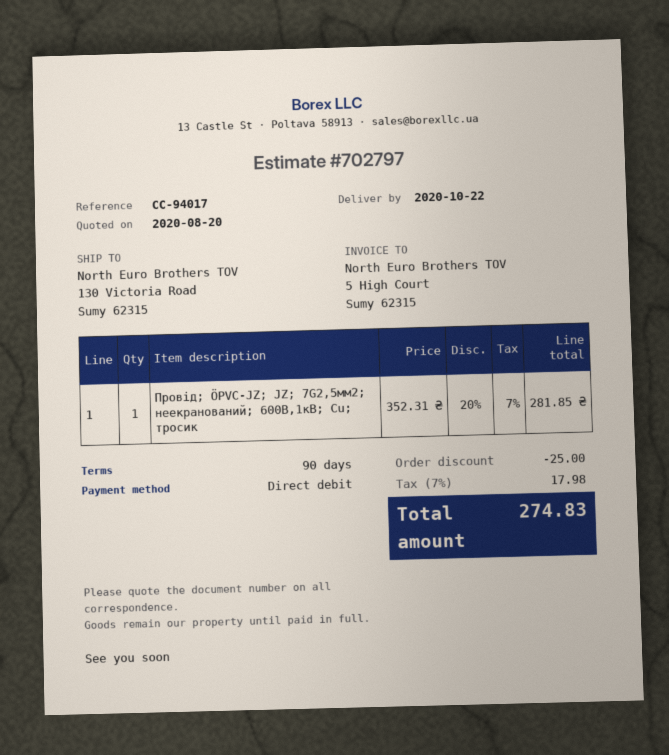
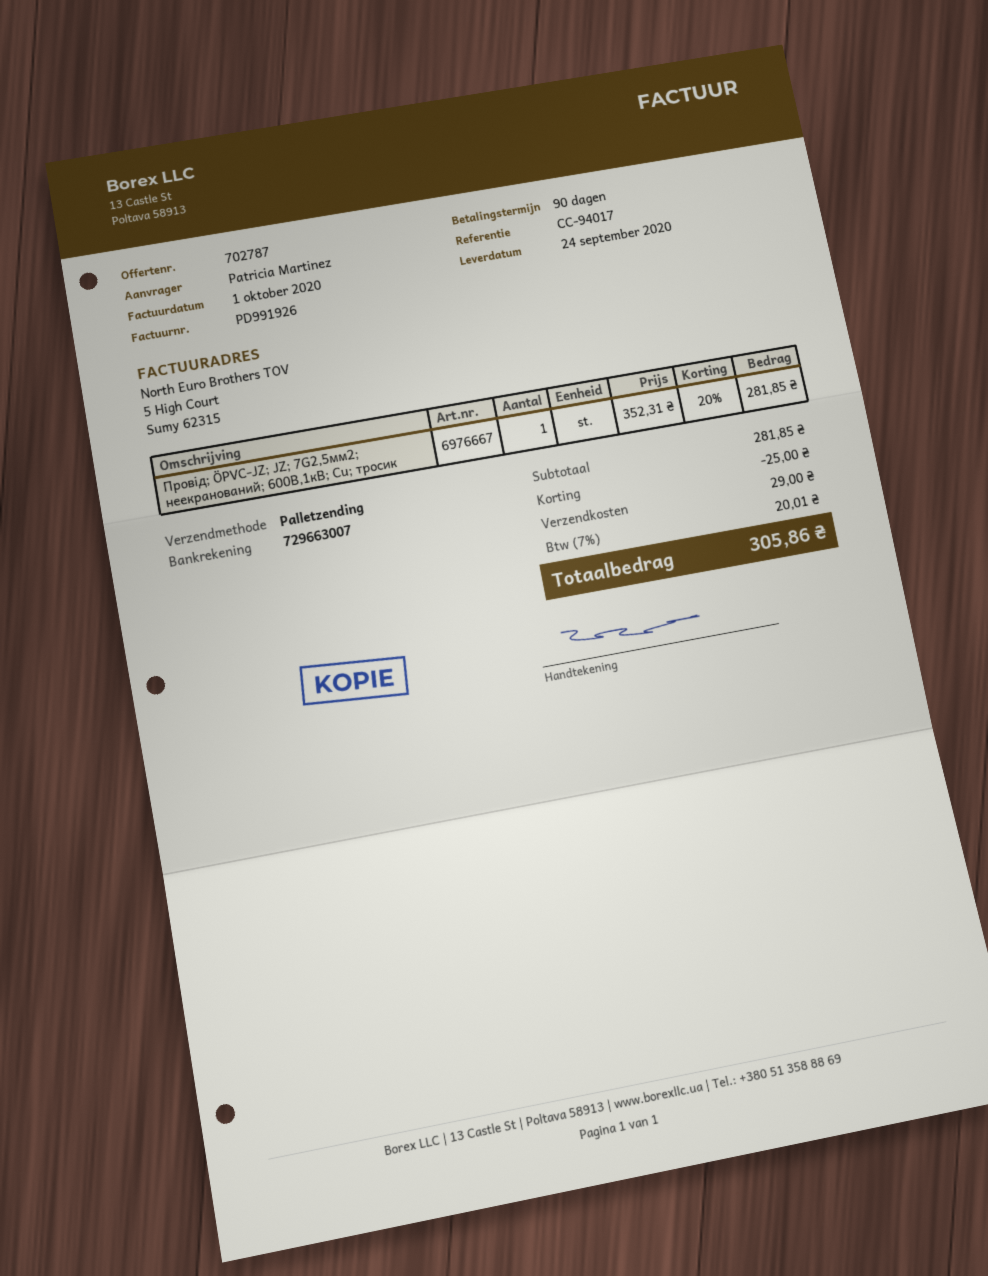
quote number: 702797 -> 702787
delivery date: 2020-10-22 -> 2020-09-24
shipping: none -> 29.00
tax: 7% = 17.98 -> 7% = 20.01
total: 274.83 -> 305.86

